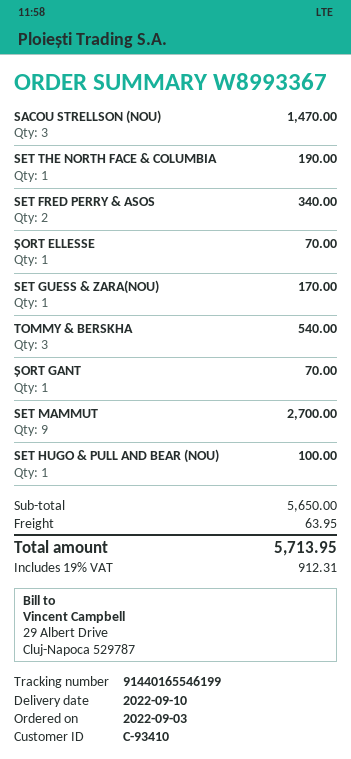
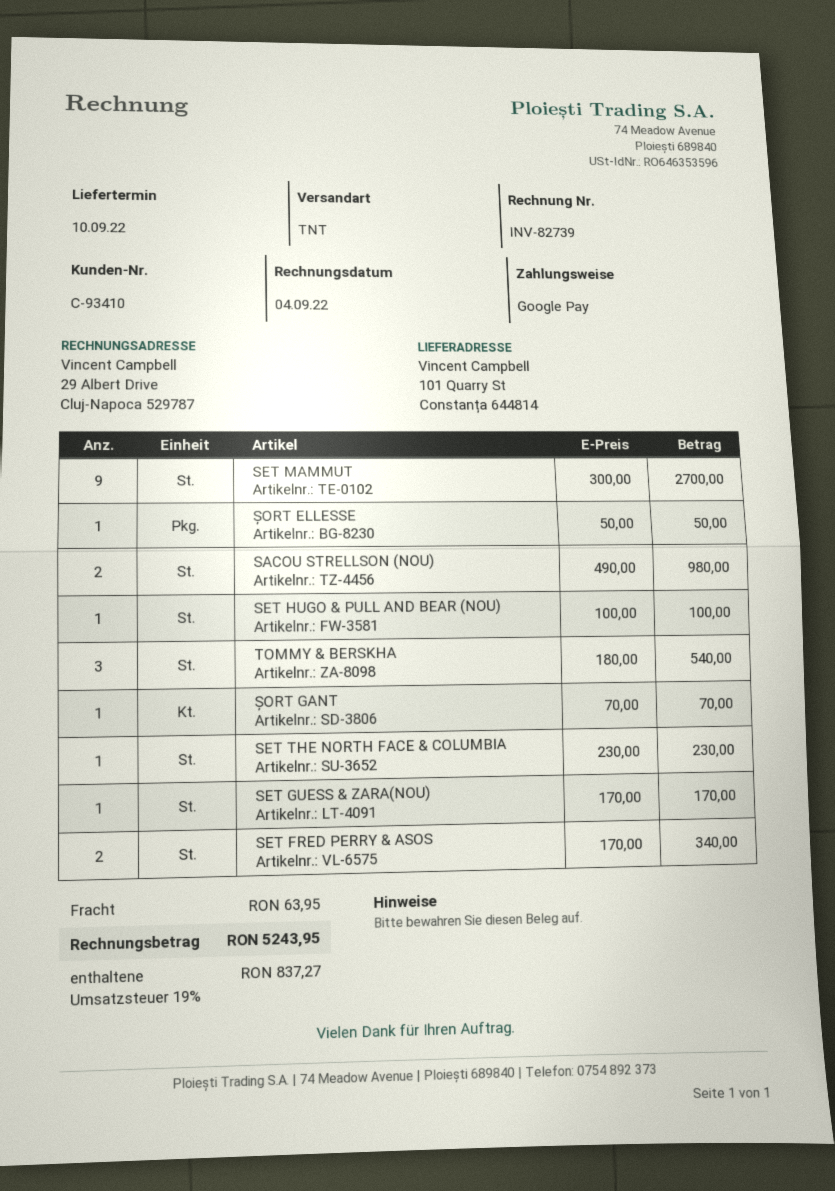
SACOU STRELLSON (NOU): 3 for 1470.00 -> 2 for 980.00
SET THE NORTH FACE & COLUMBIA: 1 for 190.00 -> 1 for 230.00
ȘORT ELLESSE: 1 for 70.00 -> 1 for 50.00
tax: 19% = 912.31 -> 19% = 837.27
total: 5713.95 -> 5243.95

